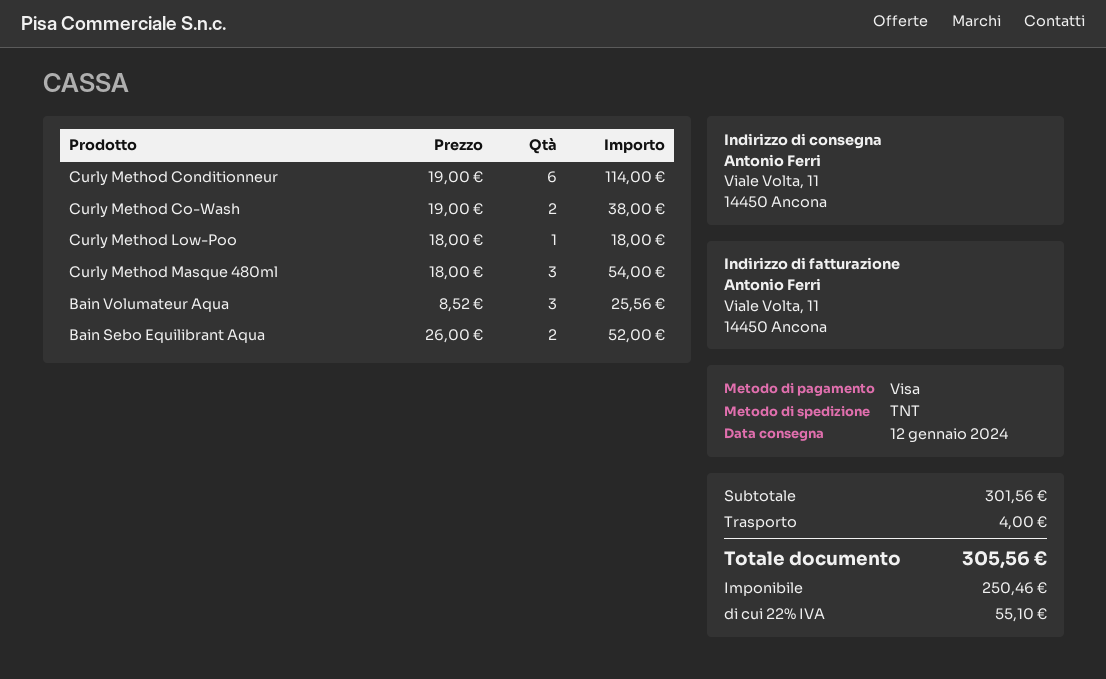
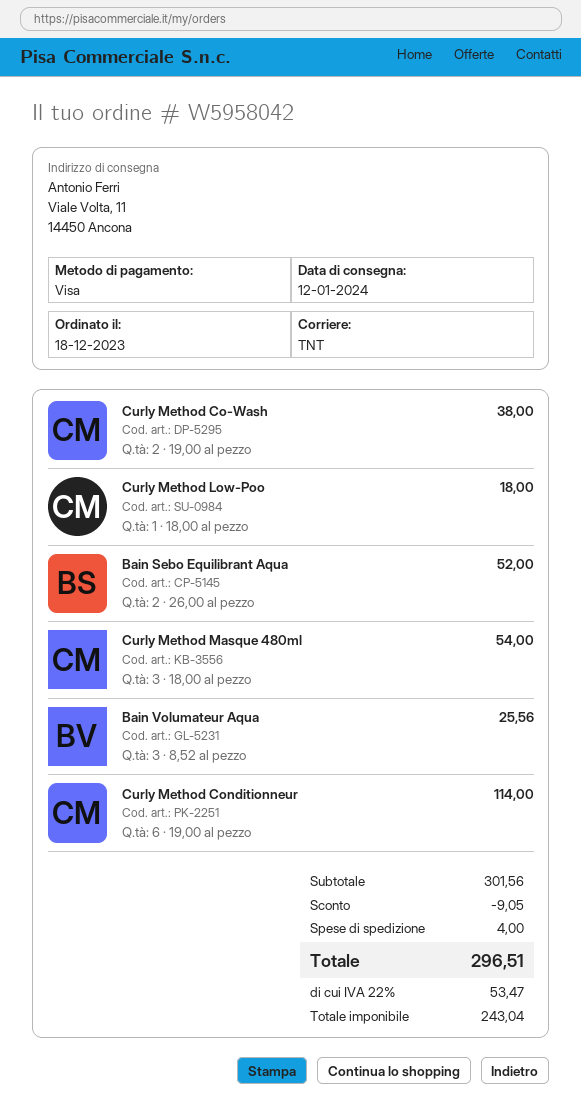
discount: none -> 9.05
net: 250.46 -> 243.04
tax: 22% = 55.10 -> 22% = 53.47
total: 305.56 -> 296.51

